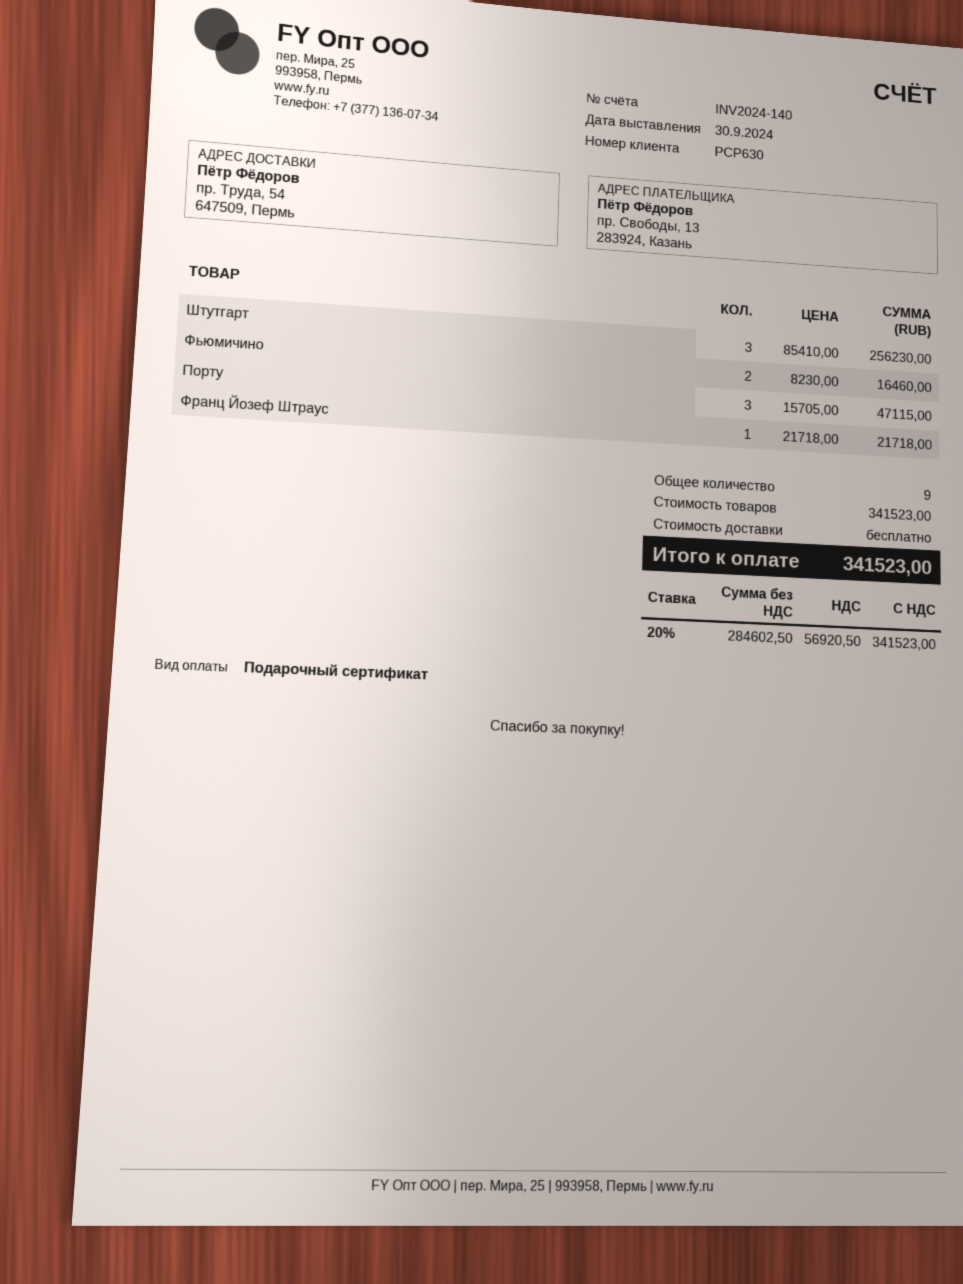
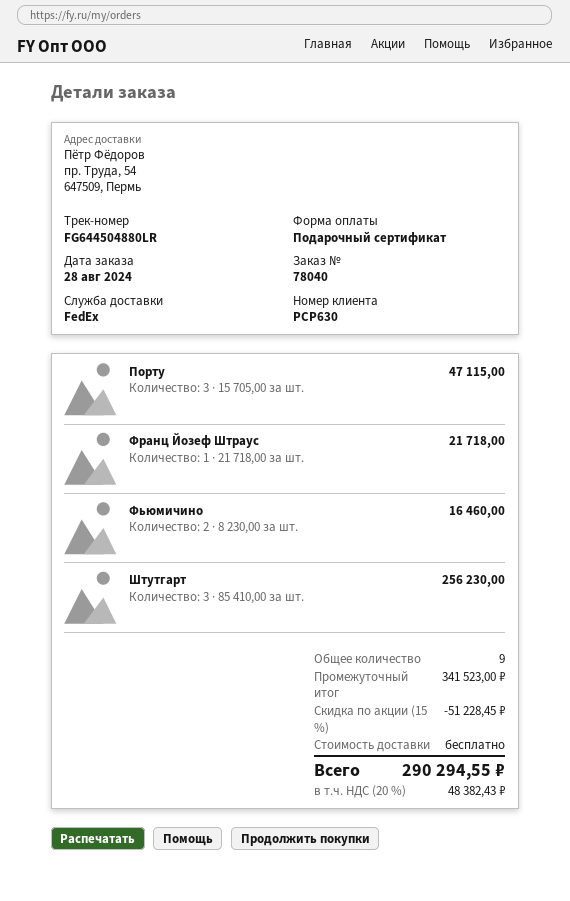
discount: none -> 15% = 51228.45
tax: 20% = 56920.50 -> 20% = 48382.43
total: 341523.00 -> 290294.55

